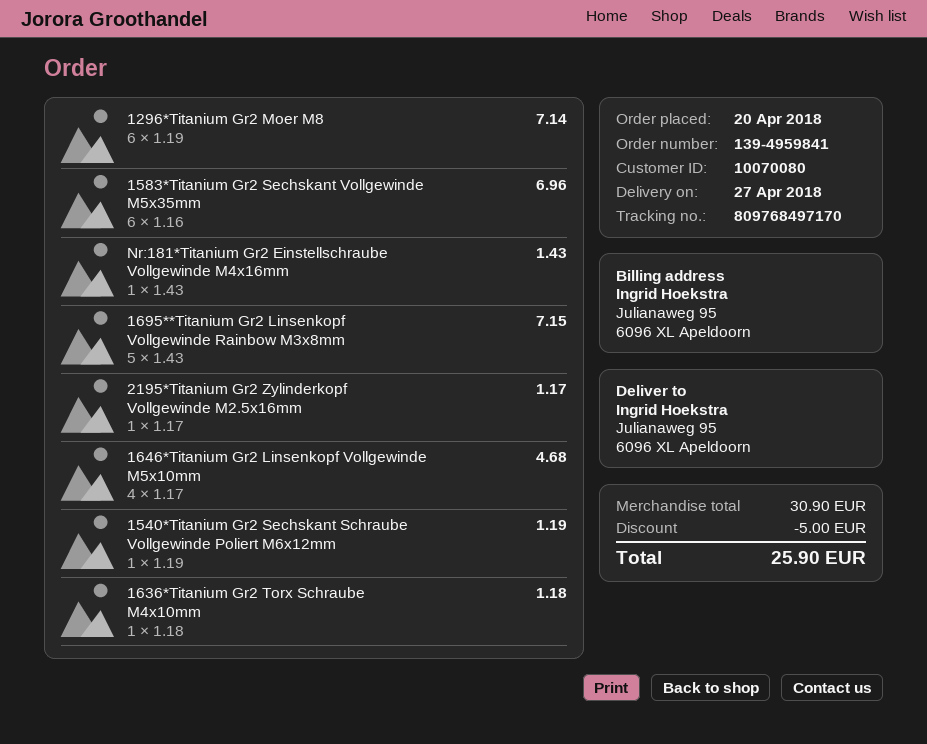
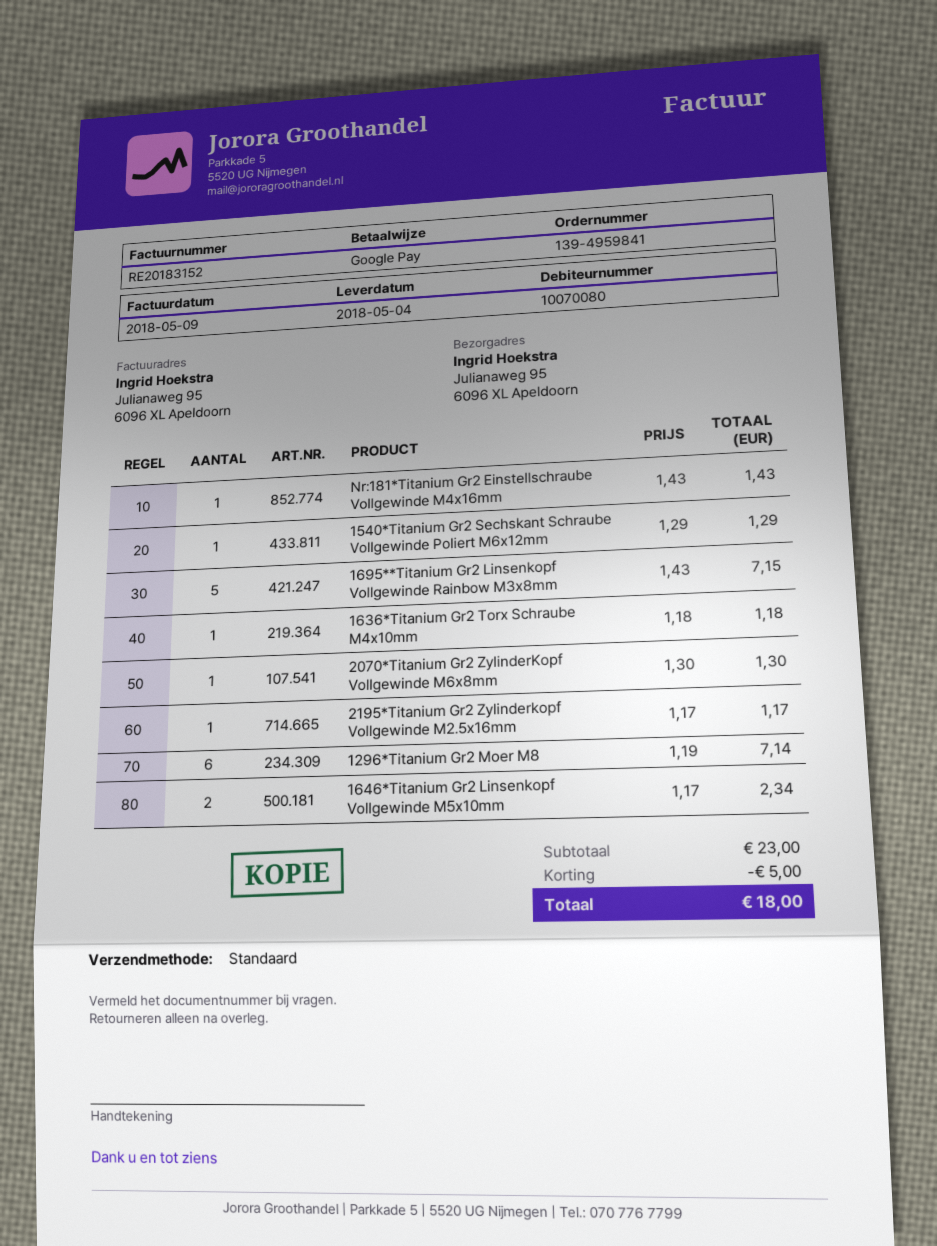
delivery date: 2018-04-27 -> 2018-05-04
1583*Titanium Gr2 Sechskant Vollgewinde M5x35mm: 6 x 1.16 = 6.96 -> none
1646*Titanium Gr2 Linsenkopf Vollgewinde M5x10mm: 4 x 1.17 = 4.68 -> 2 x 1.17 = 2.34
1540*Titanium Gr2 Sechskant Schraube Vollgewinde Poliert M6x12mm: 1 x 1.19 = 1.19 -> 1 x 1.29 = 1.29
2070*Titanium Gr2 ZylinderKopf Vollgewinde M6x8mm: none -> 1 x 1.30 = 1.30
subtotal: 30.90 -> 23.00
total: 25.90 -> 18.00

